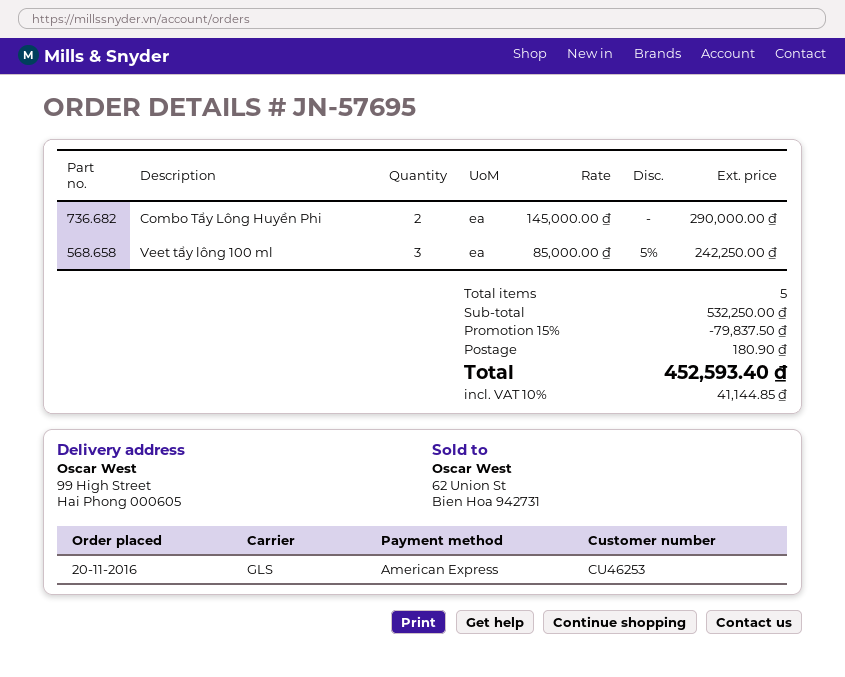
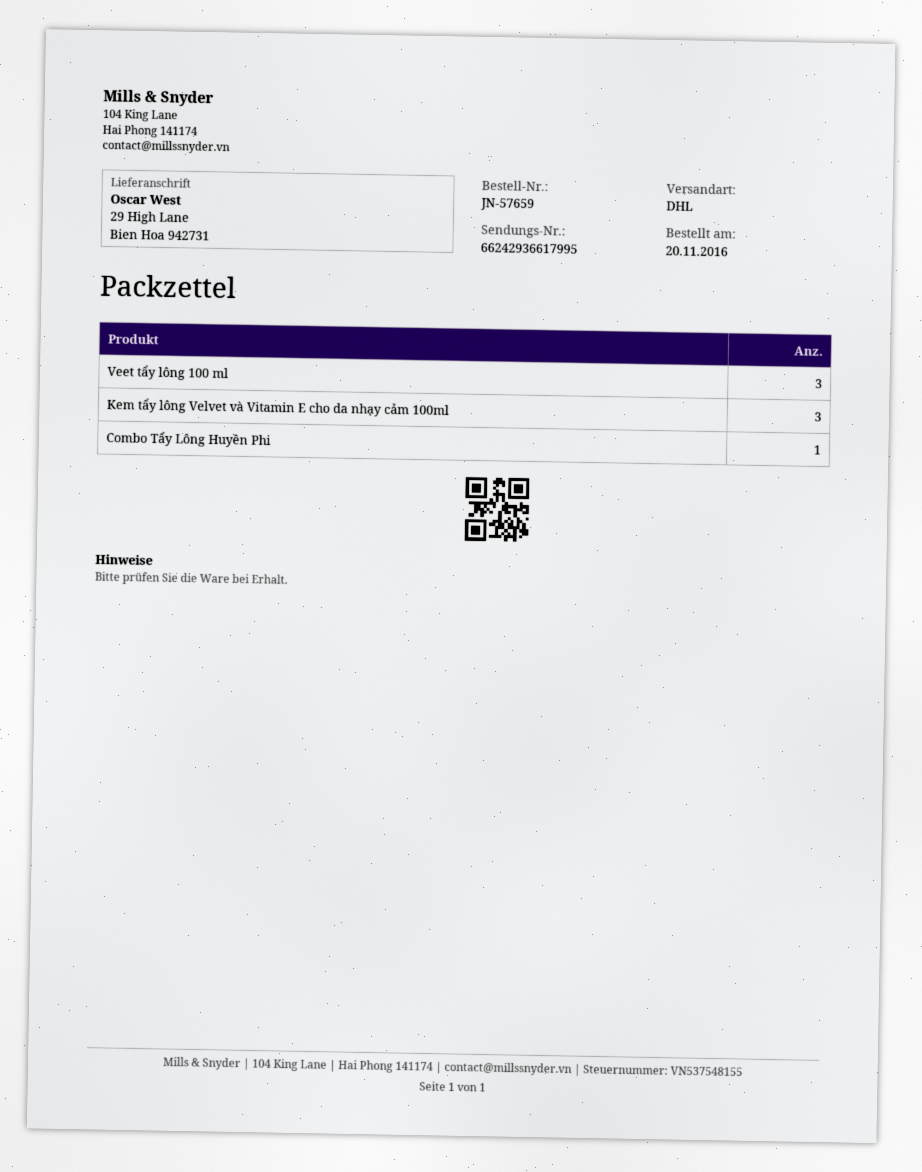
order number: JN-57695 -> JN-57659
shipping method: GLS -> DHL
ship to: 99 High Street, Hai Phong 000605 -> 29 High Lane, Bien Hoa 942731
Combo Tẩy Lông Huyền Phi: 2 -> 1
Kem tẩy lông Velvet và Vitamin E cho da nhạy cảm 100ml: none -> 3

